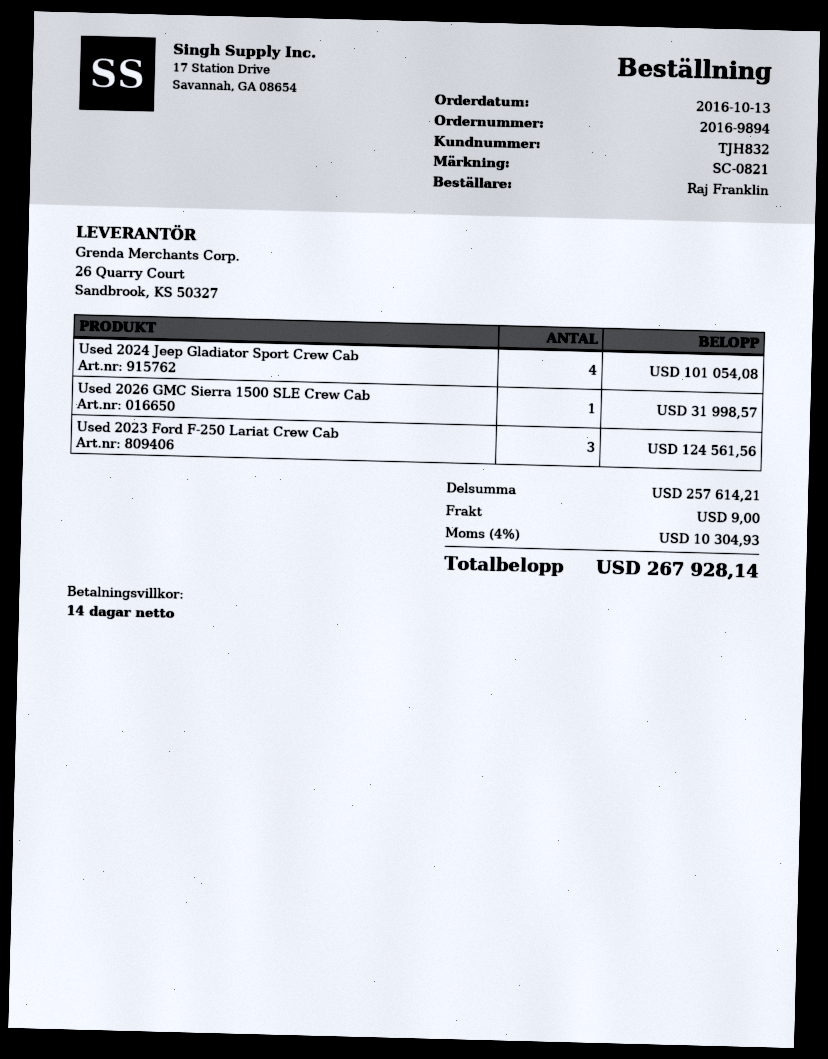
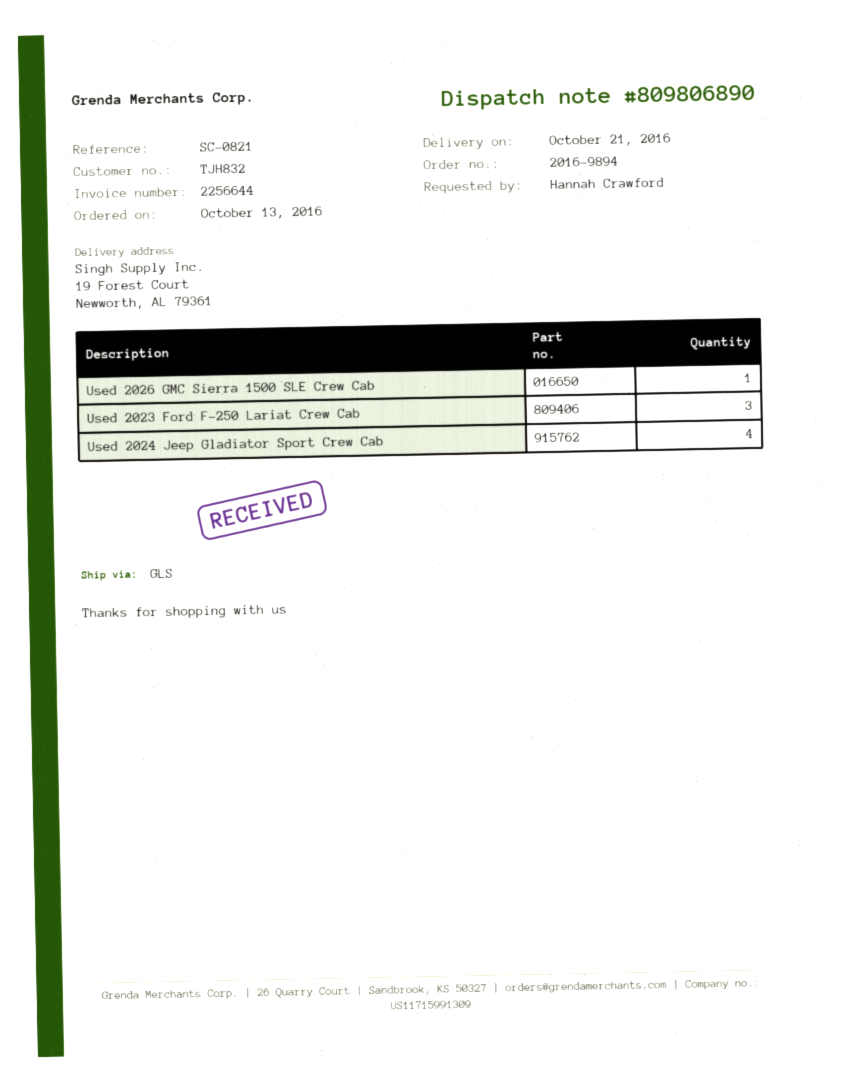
ordered by: Raj Franklin -> Hannah Crawford

